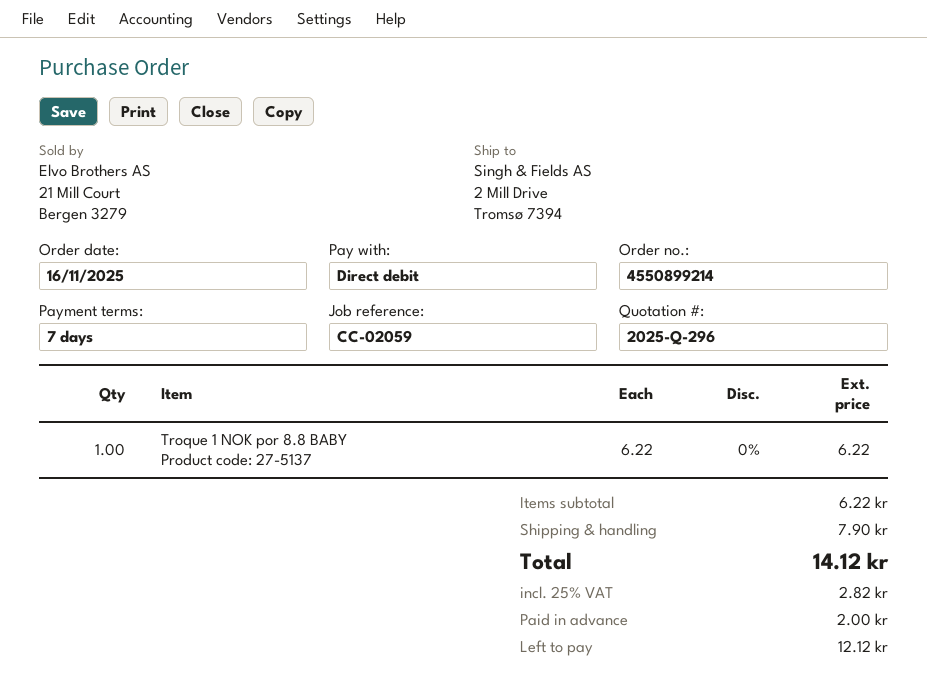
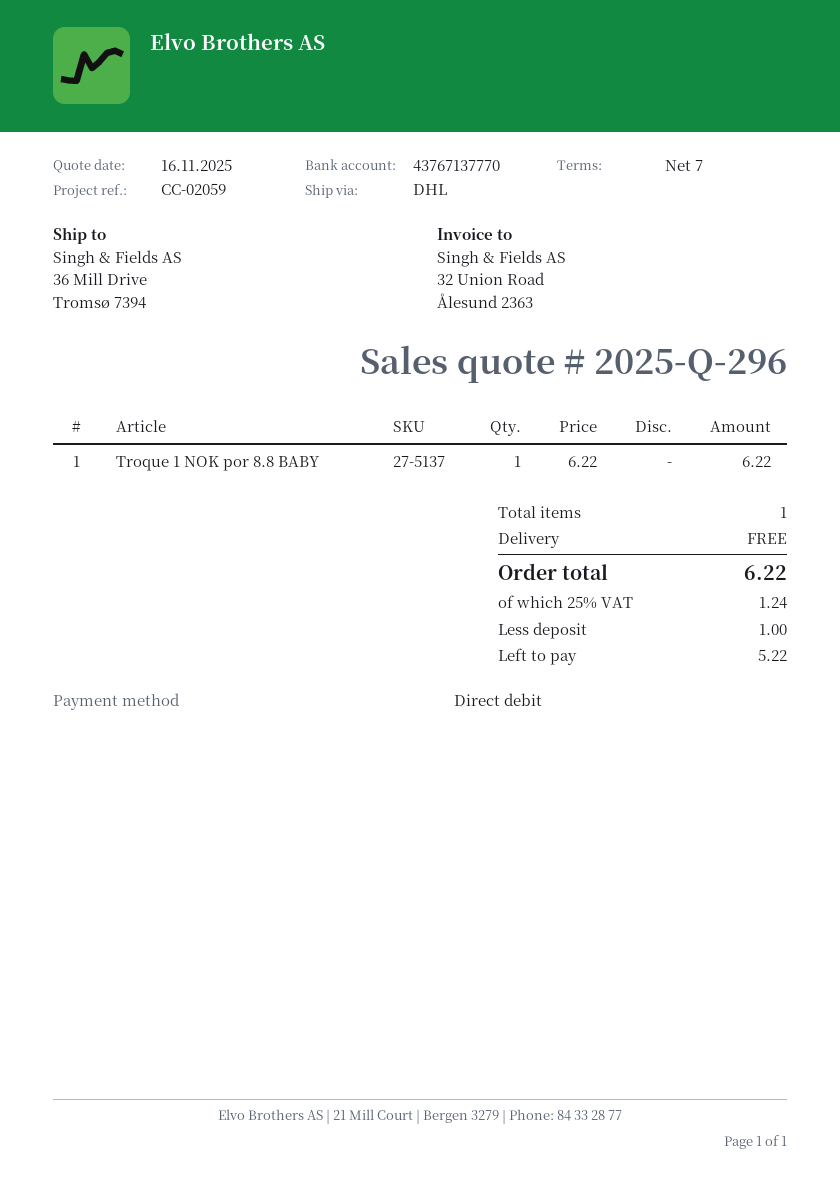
ship to: 2 Mill Drive, Tromsø 7394 -> 36 Mill Drive, Tromsø 7394
shipping: 7.90 -> 0.00
tax: 25% = 2.82 -> 25% = 1.24
total: 14.12 -> 6.22
deposit: 2.00 -> 1.00
balance: 12.12 -> 5.22

